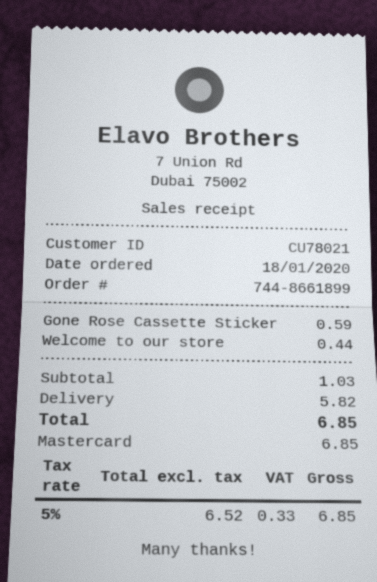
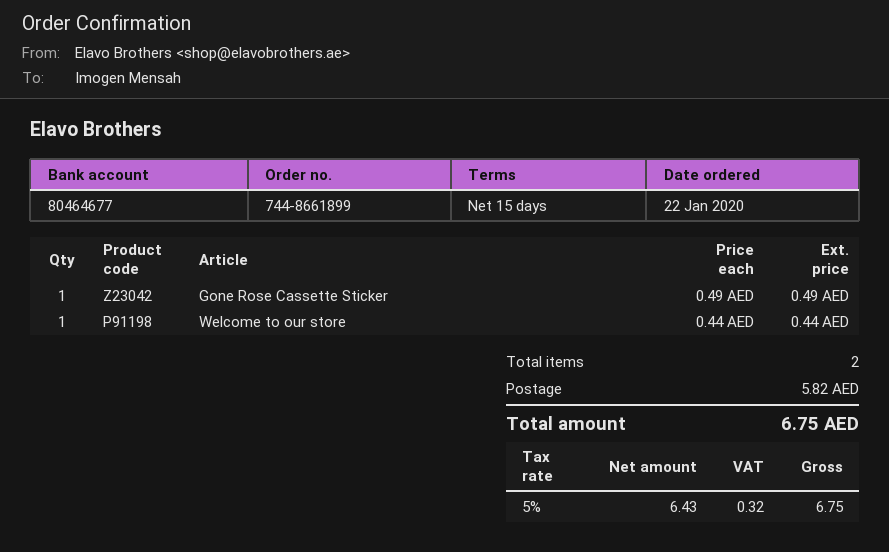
order date: 2020-01-18 -> 2020-01-22
Gone Rose Cassette Sticker: 1 for 0.59 -> 1 for 0.49
net: 6.52 -> 6.43
tax: 5% = 0.33 -> 5% = 0.32
total: 6.85 -> 6.75

